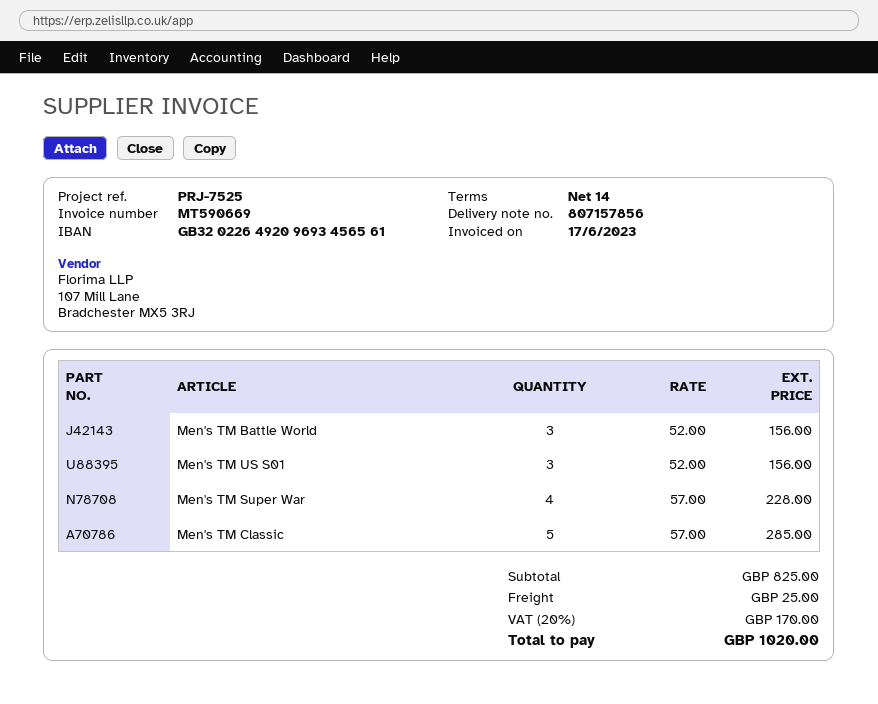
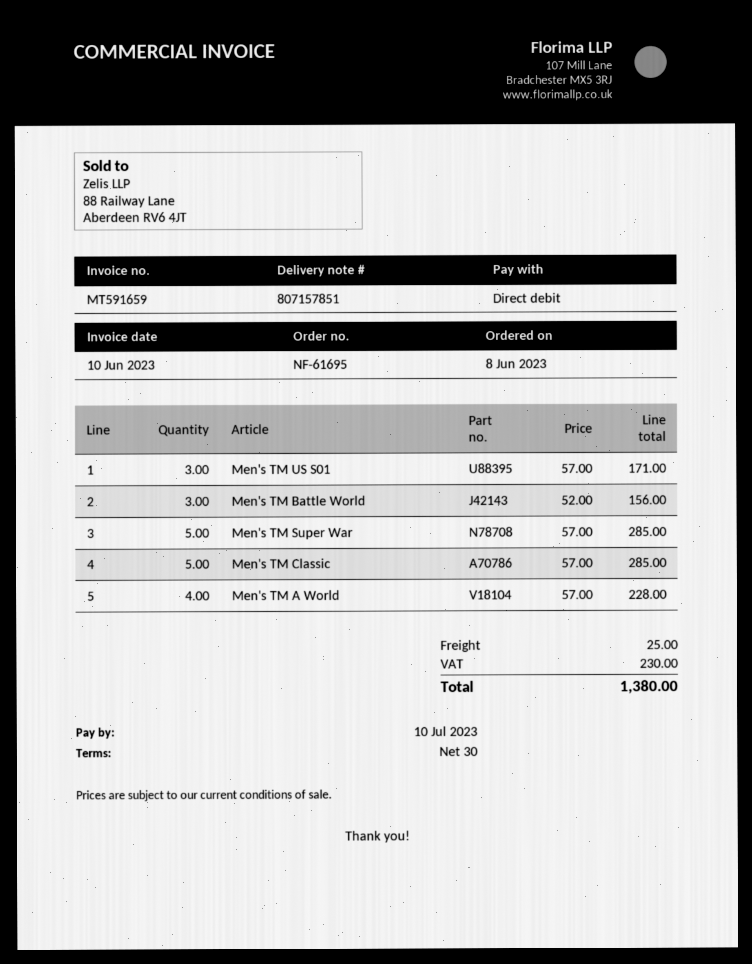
delivery note number: 807157856 -> 807157851
invoice number: MT590669 -> MT591659
invoice date: 2023-06-17 -> 2023-06-10
payment terms: 14 days -> 30 days
Men's TM US S01: 3 x 52.00 = 156.00 -> 3 x 57.00 = 171.00
Men's TM Super War: 4 x 57.00 = 228.00 -> 5 x 57.00 = 285.00
Men's TM A World: none -> 4 x 57.00 = 228.00
tax: 170.00 -> 230.00
total: 1020.00 -> 1380.00

